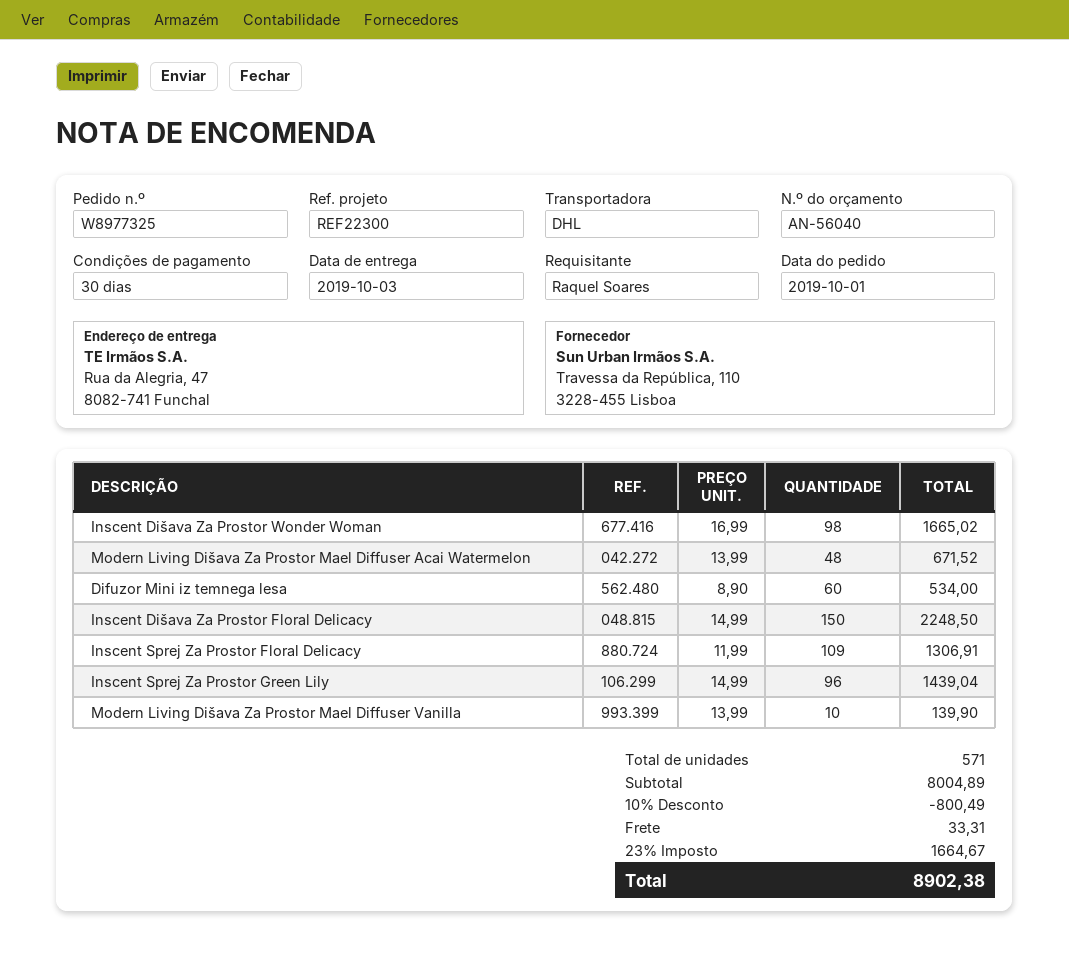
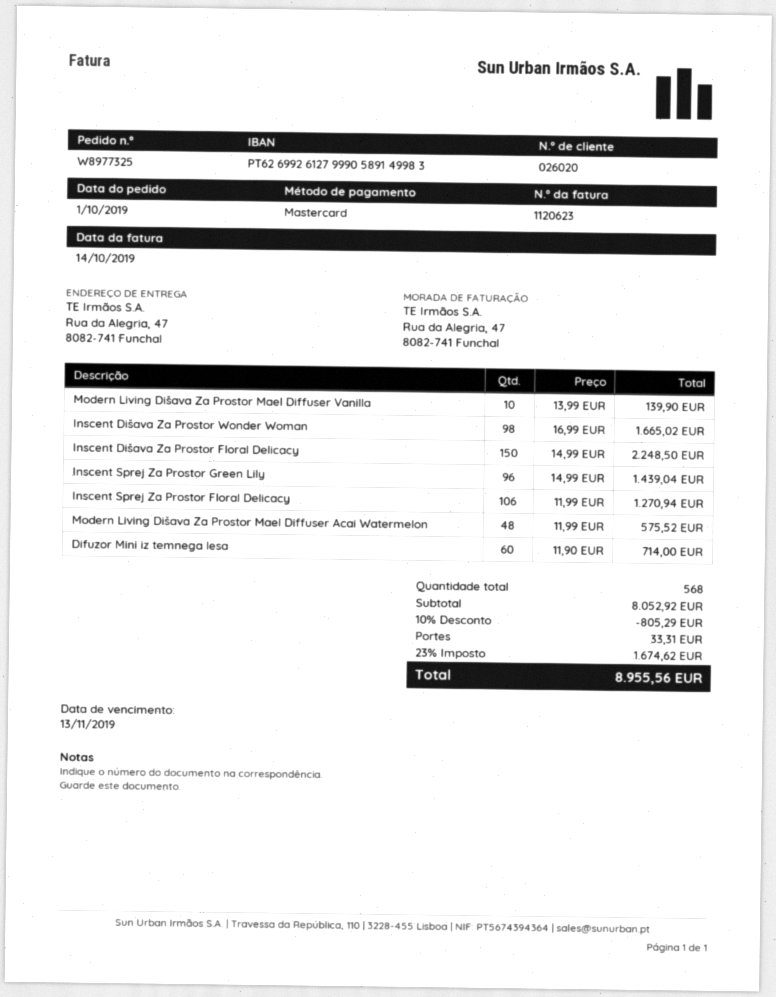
Modern Living Dišava Za Prostor Mael Diffuser Acai Watermelon: 48 x 13.99 = 671.52 -> 48 x 11.99 = 575.52
Difuzor Mini iz temnega lesa: 60 x 8.90 = 534.00 -> 60 x 11.90 = 714.00
Inscent Sprej Za Prostor Floral Delicacy: 109 x 11.99 = 1306.91 -> 106 x 11.99 = 1270.94
total quantity: 571 -> 568
subtotal: 8004.89 -> 8052.92
discount: 10% = 800.49 -> 10% = 805.29
tax: 23% = 1664.67 -> 23% = 1674.62
total: 8902.38 -> 8955.56

